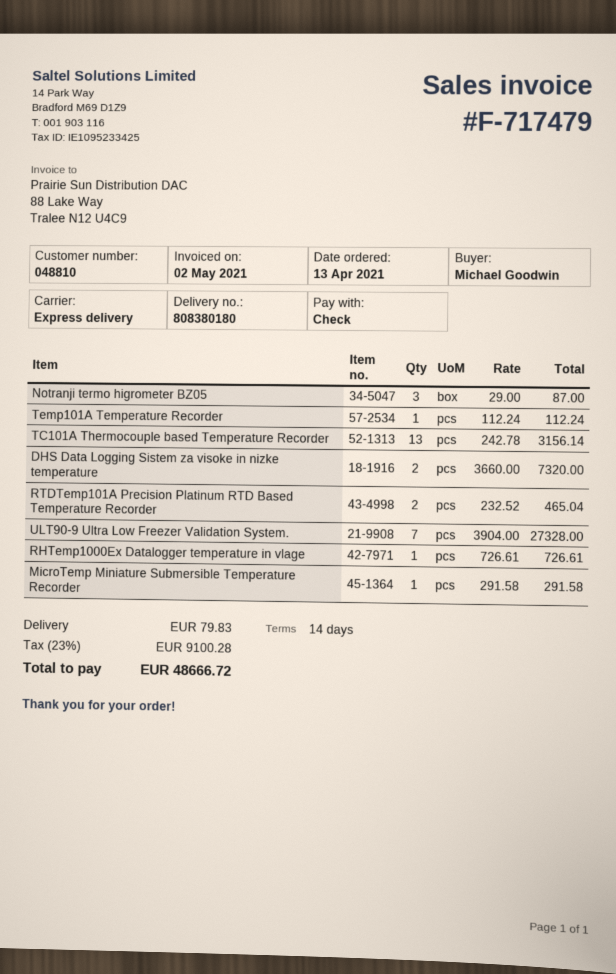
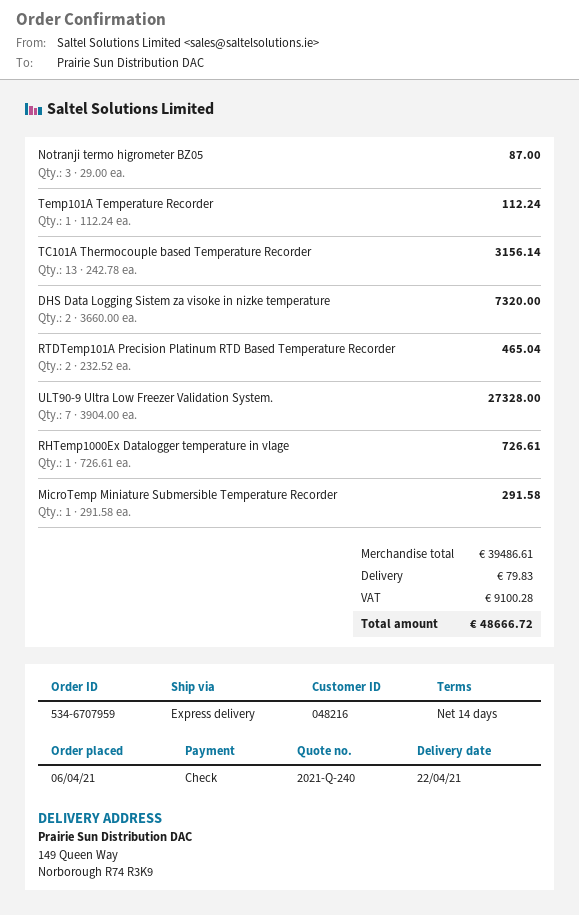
order date: 2021-04-13 -> 2021-04-06
customer number: 048810 -> 048216

